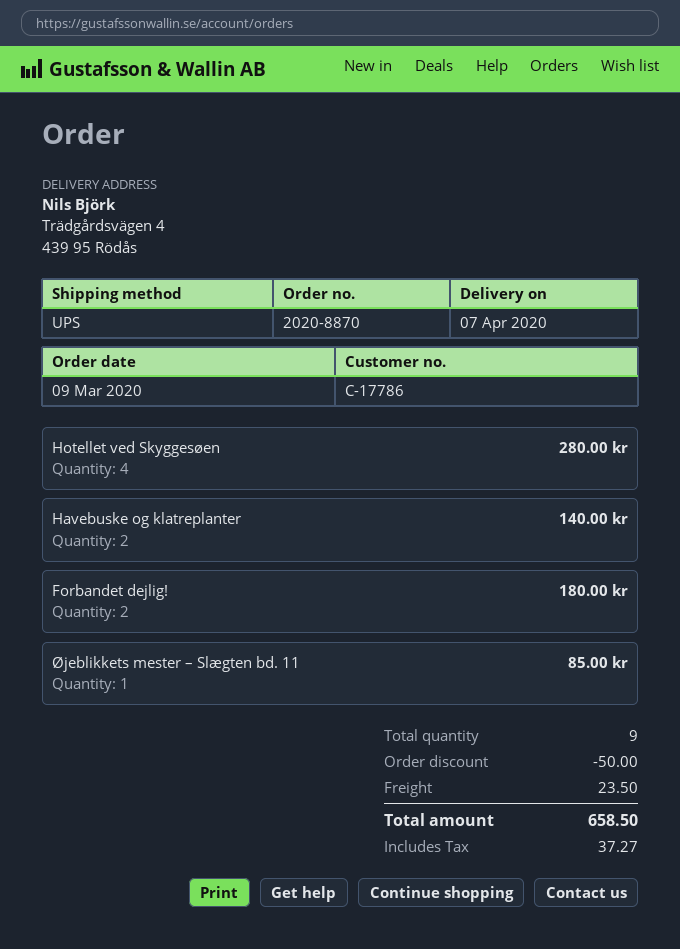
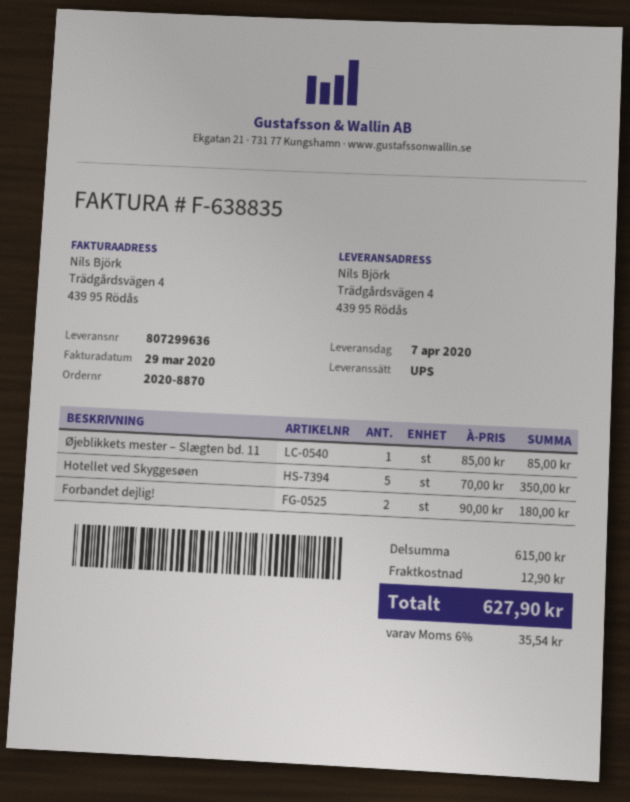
Hotellet ved Skyggesøen: 4 for 280.00 -> 5 for 350.00
Havebuske og klatreplanter: 2 for 140.00 -> none
discount: 50.00 -> none
shipping: 23.50 -> 12.90
tax: 37.27 -> 35.54
total: 658.50 -> 627.90

